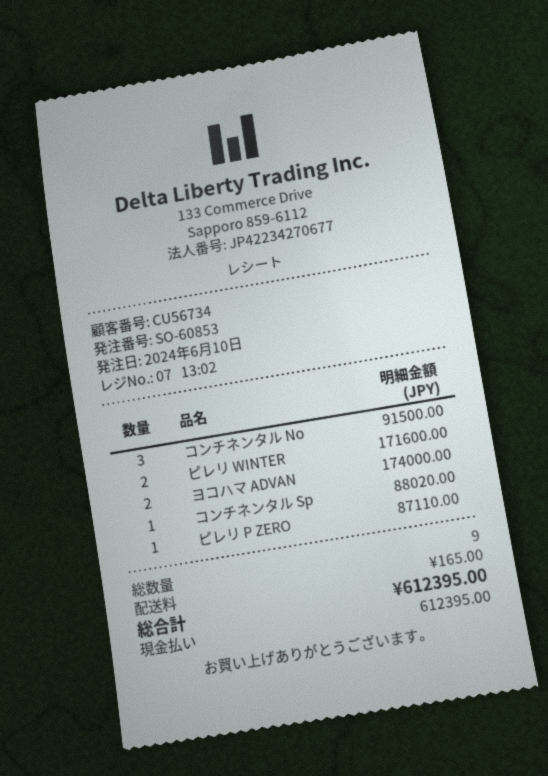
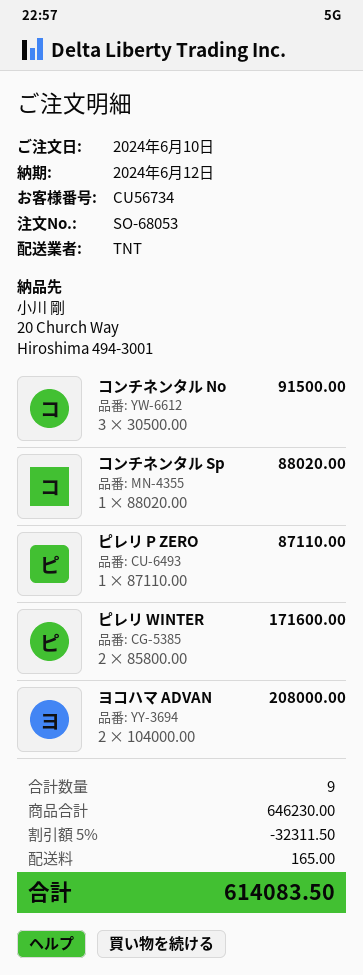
order number: SO-60853 -> SO-68053
ヨコハマ ADVAN: 2 for 174000.00 -> 2 for 208000.00
discount: none -> 5% = 32311.50
total: 612395.00 -> 614083.50

